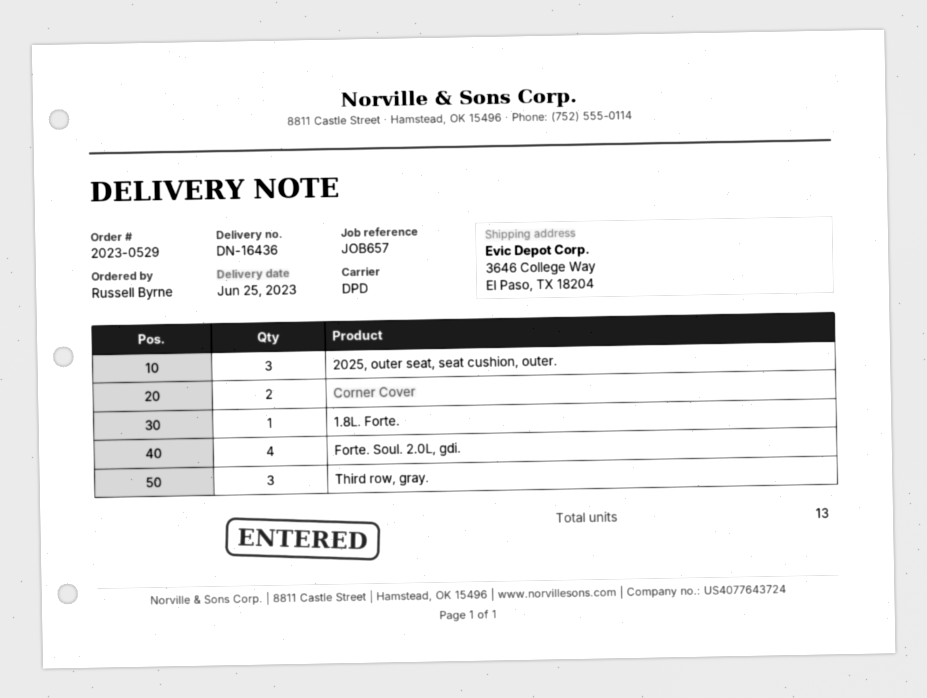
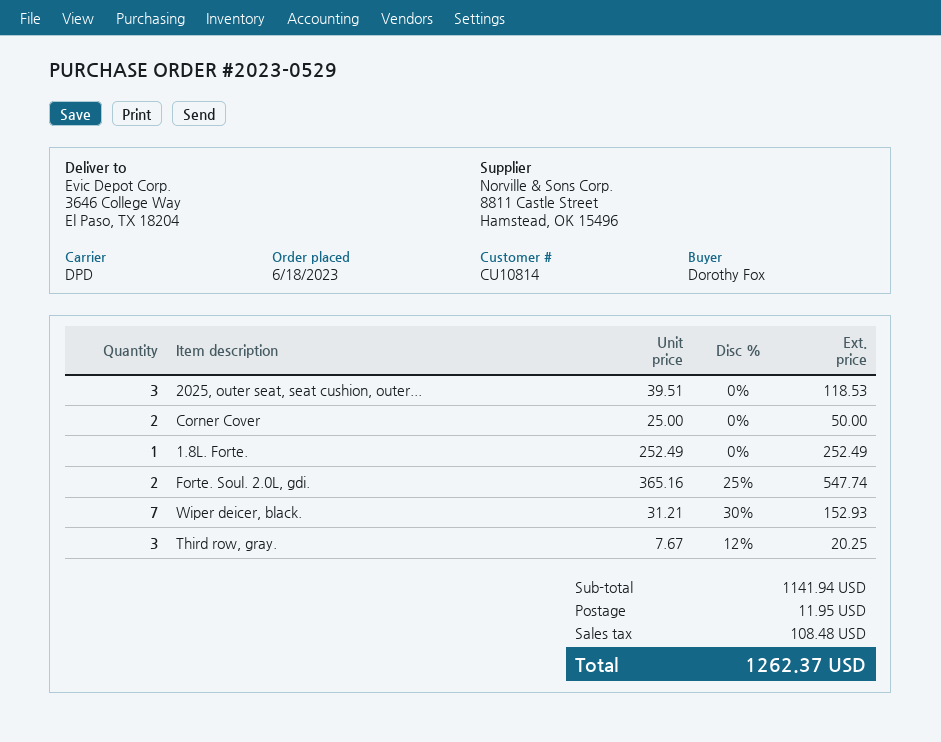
ordered by: Russell Byrne -> Dorothy Fox
Forte. Soul. 2.0L, gdi.: 4 -> 2
Wiper deicer, black.: none -> 7

